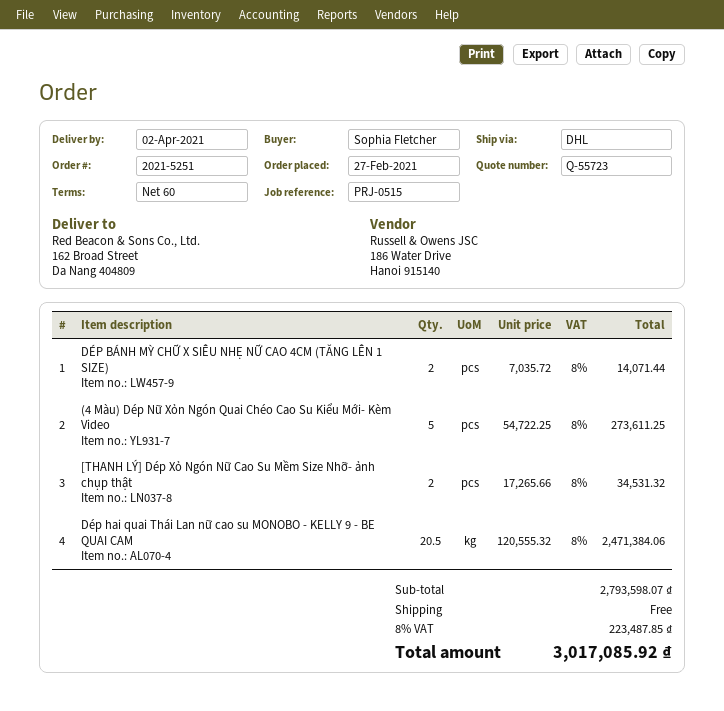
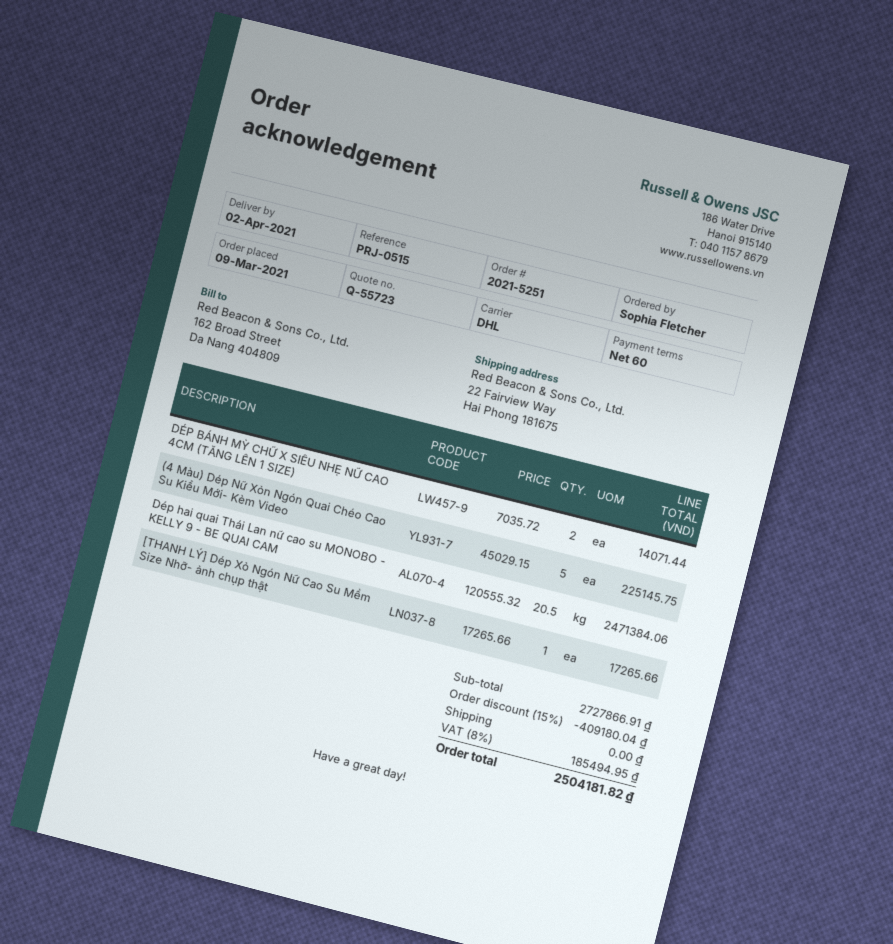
order date: 2021-02-27 -> 2021-03-09
ship to: 162 Broad Street, Da Nang 404809 -> 22 Fairview Way, Hai Phong 181675
(4 Màu) Dép Nữ Xỏn Ngón Quai Chéo Cao Su Kiểu Mới- Kèm Video: 5 x 54722.25 = 273611.25 -> 5 x 45029.15 = 225145.75
[THANH LÝ] Dép Xỏ Ngón Nữ Cao Su Mềm Size Nhỡ- ảnh chụp thật: 2 x 17265.66 = 34531.32 -> 1 x 17265.66 = 17265.66
subtotal: 2793598.07 -> 2727866.91
discount: none -> 15% = 409180.04
tax: 8% = 223487.85 -> 8% = 185494.95
total: 3017085.92 -> 2504181.82

